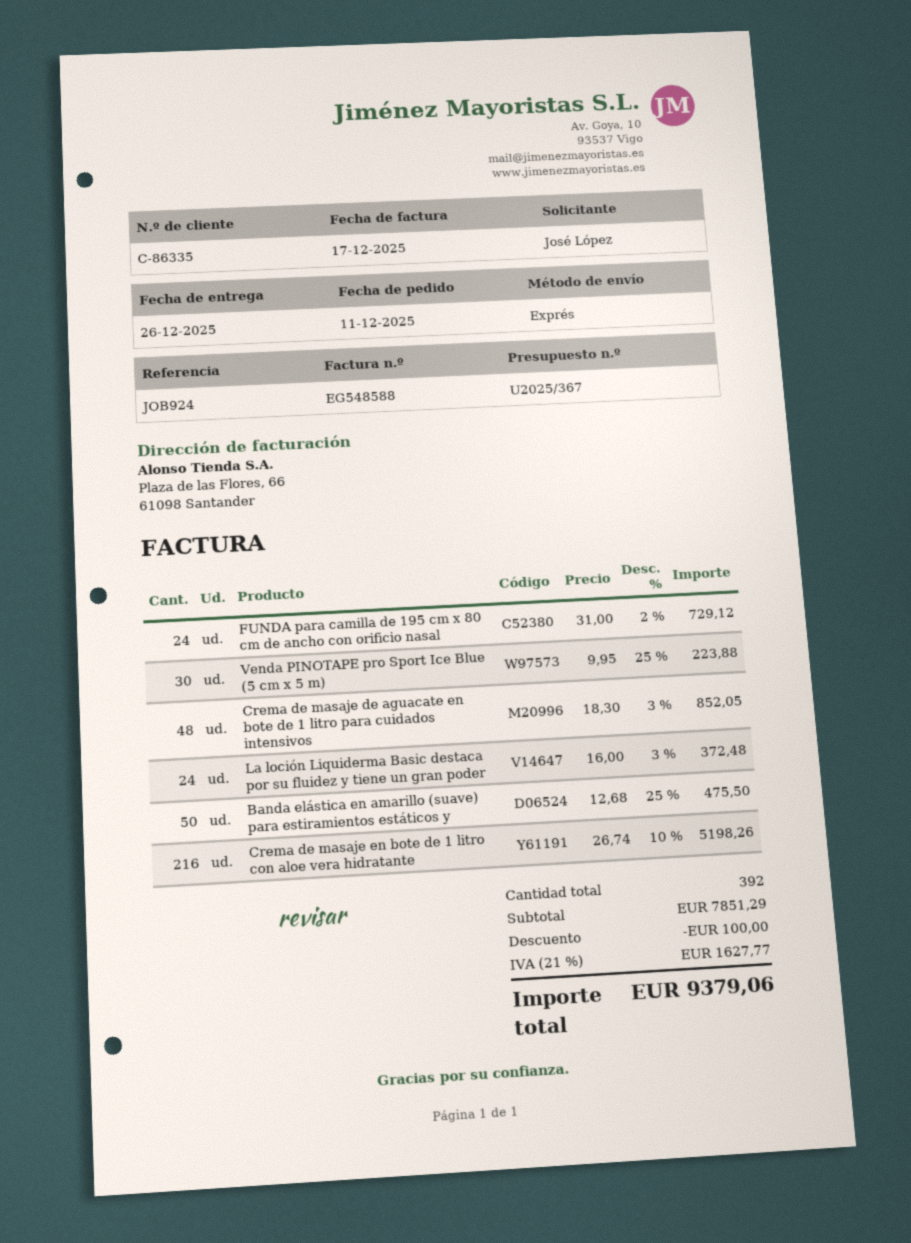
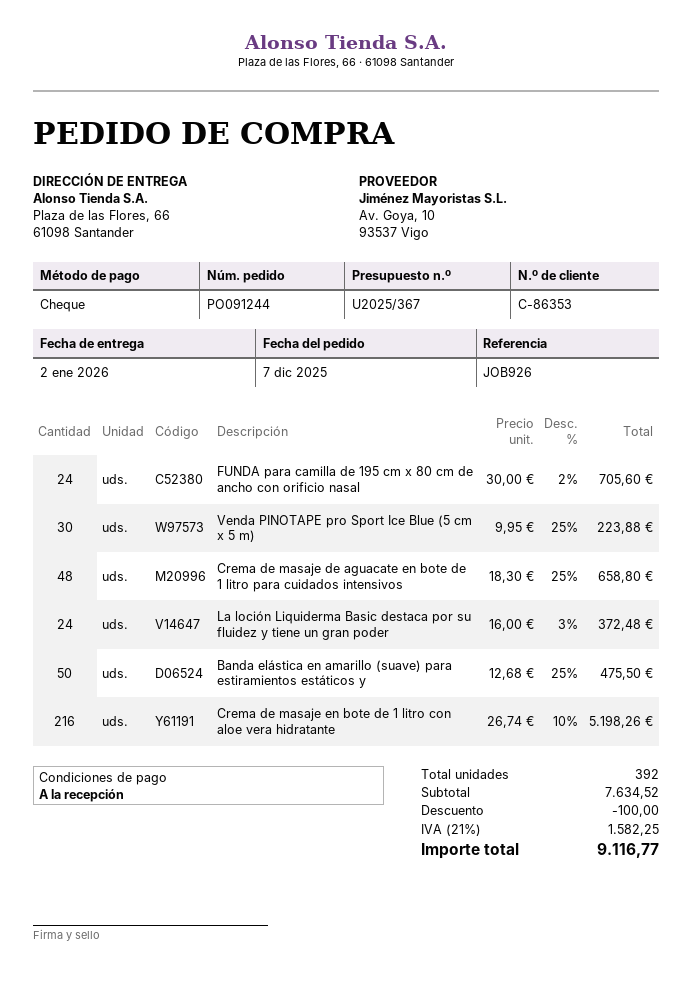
order date: 2025-12-11 -> 2025-12-07
delivery date: 2025-12-26 -> 2026-01-02
customer number: C-86335 -> C-86353
reference: JOB924 -> JOB926
FUNDA para camilla de 195 cm x 80 cm de ancho con orificio nasal: 24 x 31.00 - 2% = 729.12 -> 24 x 30.00 - 2% = 705.60
Crema de masaje de aguacate en bote de 1 litro para cuidados intensivos: 48 x 18.30 - 3% = 852.05 -> 48 x 18.30 - 25% = 658.80
subtotal: 7851.29 -> 7634.52
tax: 21% = 1627.77 -> 21% = 1582.25
total: 9379.06 -> 9116.77

